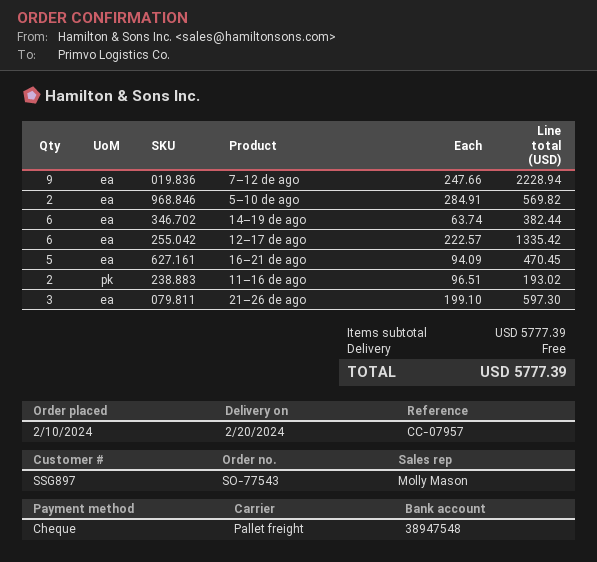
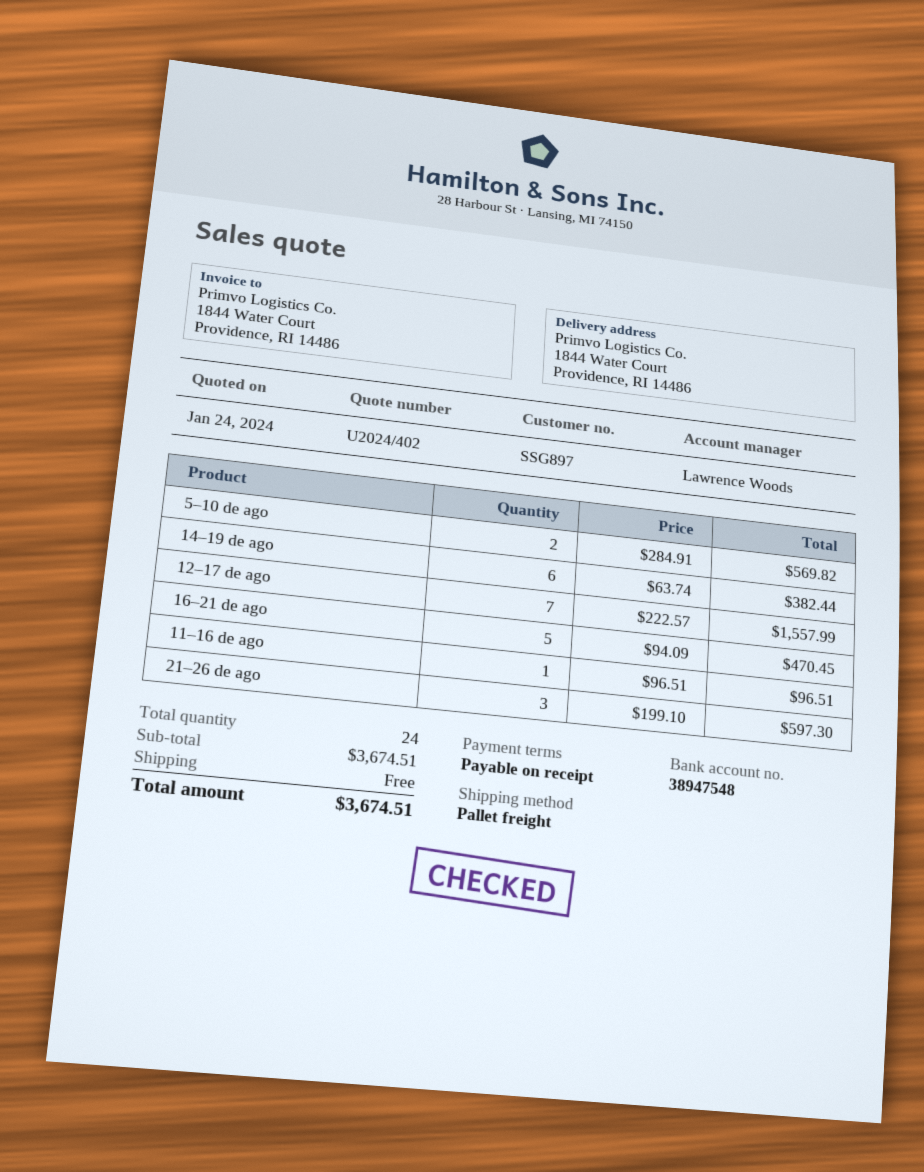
sales rep: Molly Mason -> Lawrence Woods
7–12 de ago: 9 x 247.66 = 2228.94 -> none
12–17 de ago: 6 x 222.57 = 1335.42 -> 7 x 222.57 = 1557.99
11–16 de ago: 2 x 96.51 = 193.02 -> 1 x 96.51 = 96.51
subtotal: 5777.39 -> 3674.51
total: 5777.39 -> 3674.51

